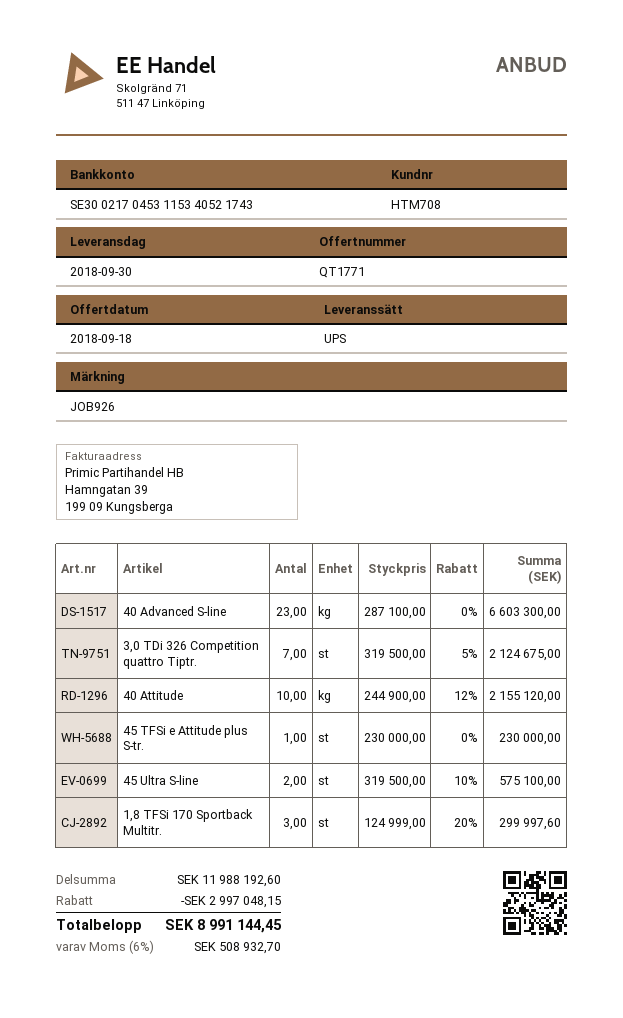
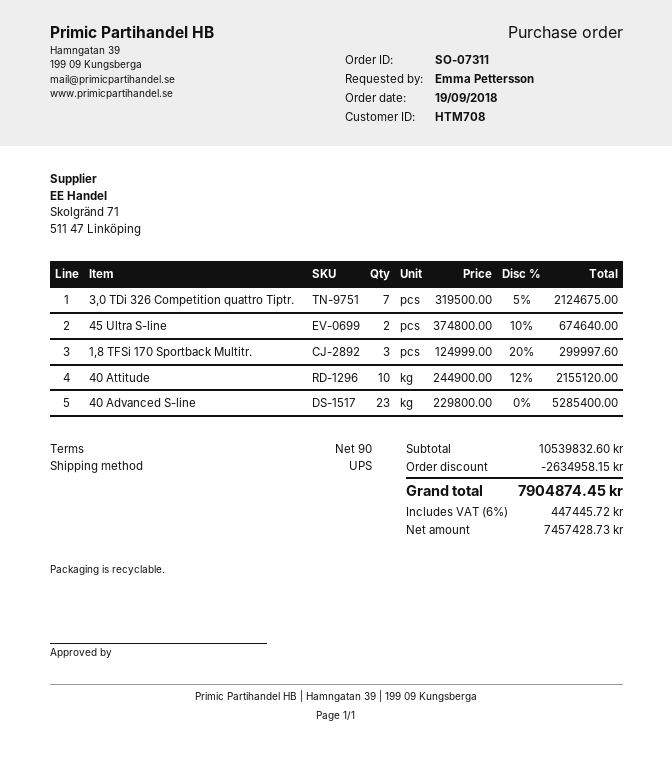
40 Advanced S-line: 23 x 287100.00 = 6603300.00 -> 23 x 229800.00 = 5285400.00
45 TFSi e Attitude plus S-tr.: 1 x 230000.00 = 230000.00 -> none
45 Ultra S-line: 2 x 319500.00 - 10% = 575100.00 -> 2 x 374800.00 - 10% = 674640.00
subtotal: 11988192.60 -> 10539832.60
discount: 2997048.15 -> 2634958.15
tax: 6% = 508932.70 -> 6% = 447445.72
total: 8991144.45 -> 7904874.45

